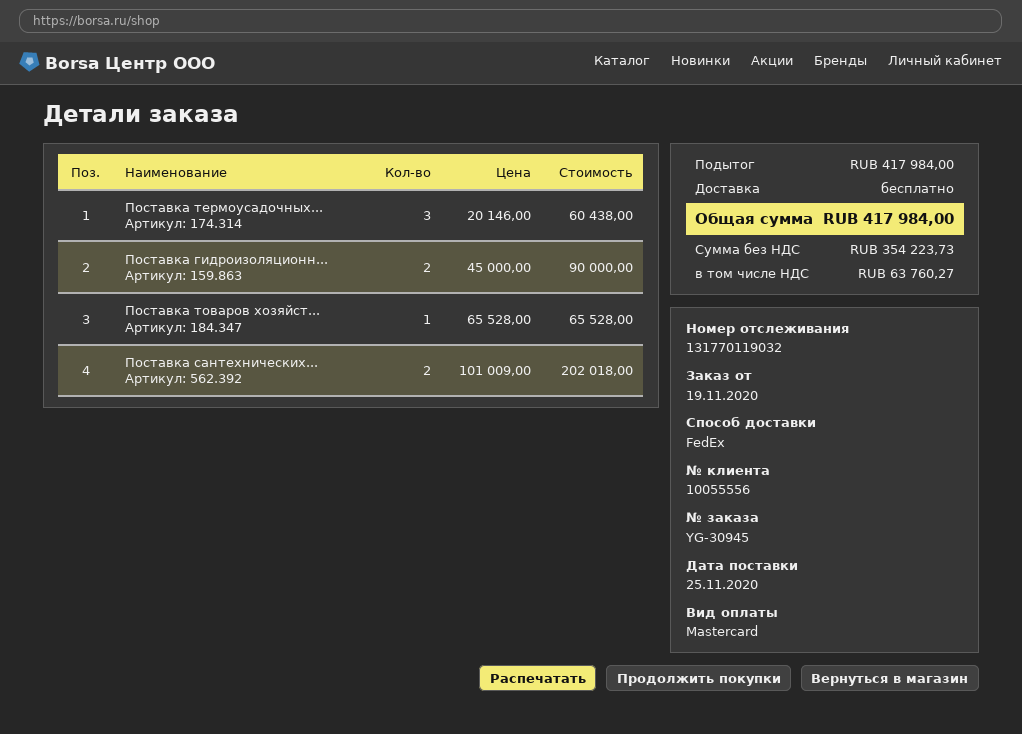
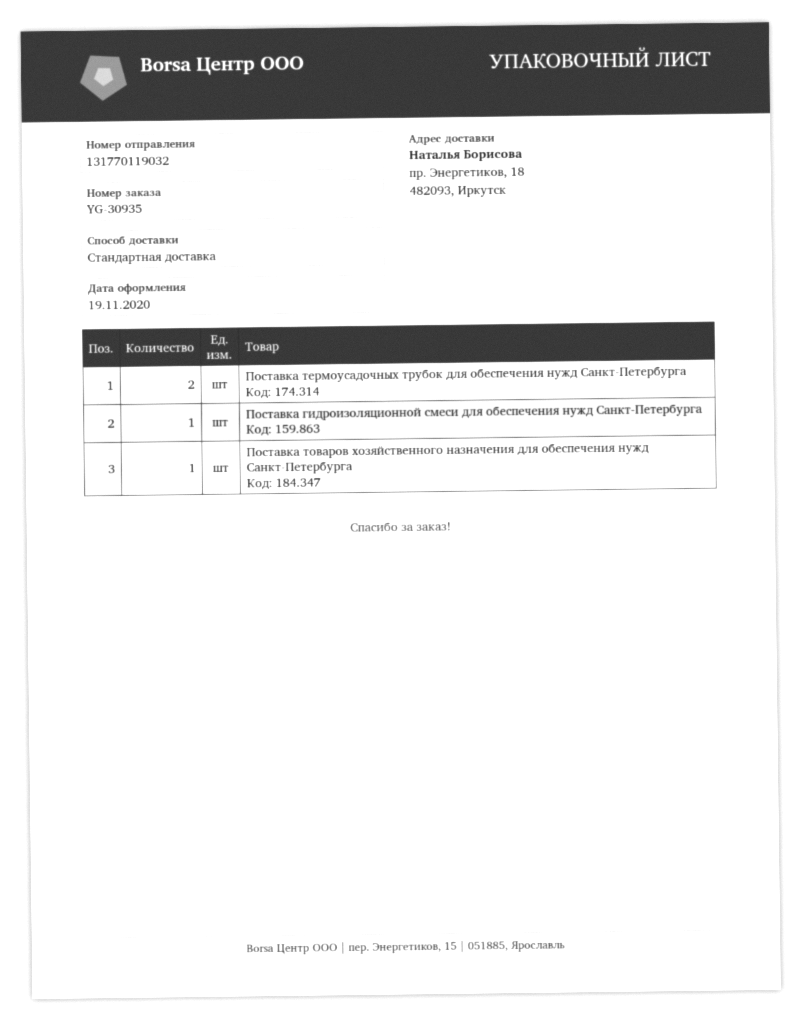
order number: YG-30945 -> YG-30935
shipping method: FedEx -> standard
Поставка термоусадочных...: 3 -> 2
Поставка гидроизоляционн...: 2 -> 1
Поставка сантехнических...: 2 -> none

